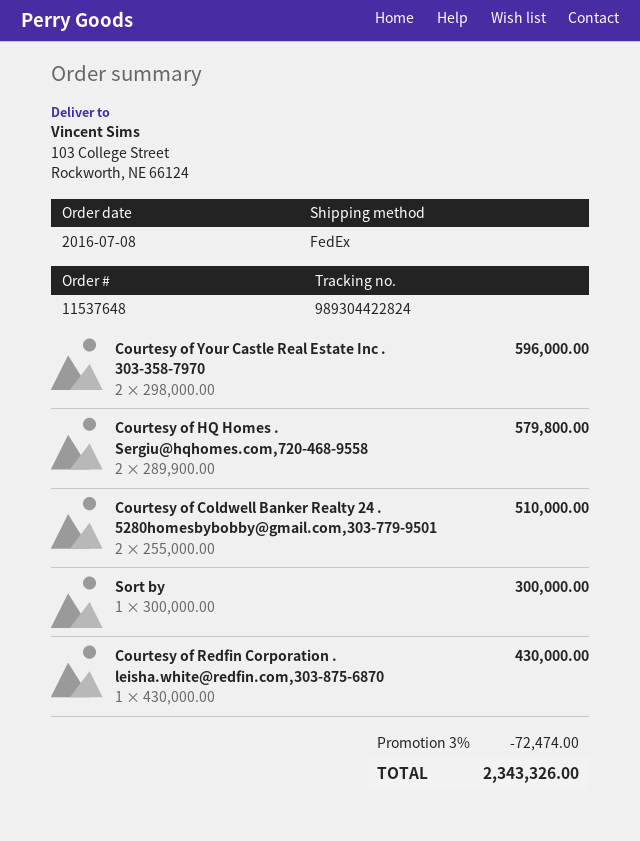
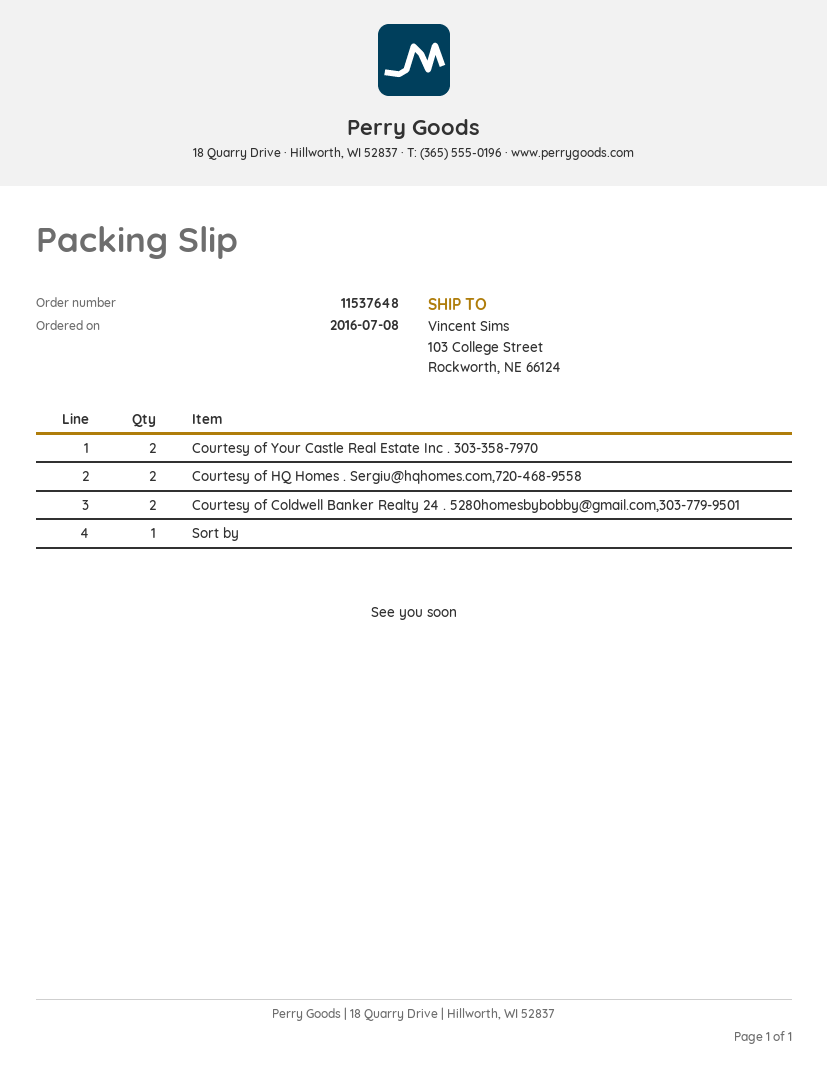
Courtesy of Redfin Corporation . leisha.white@redfin.com,303-875-6870: 1 -> none

